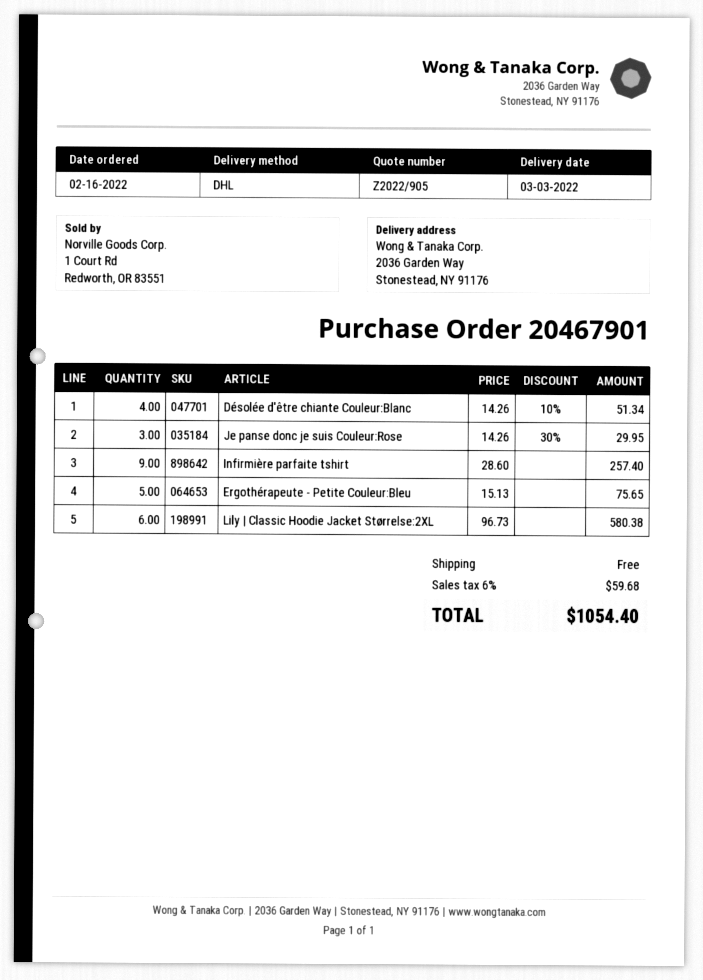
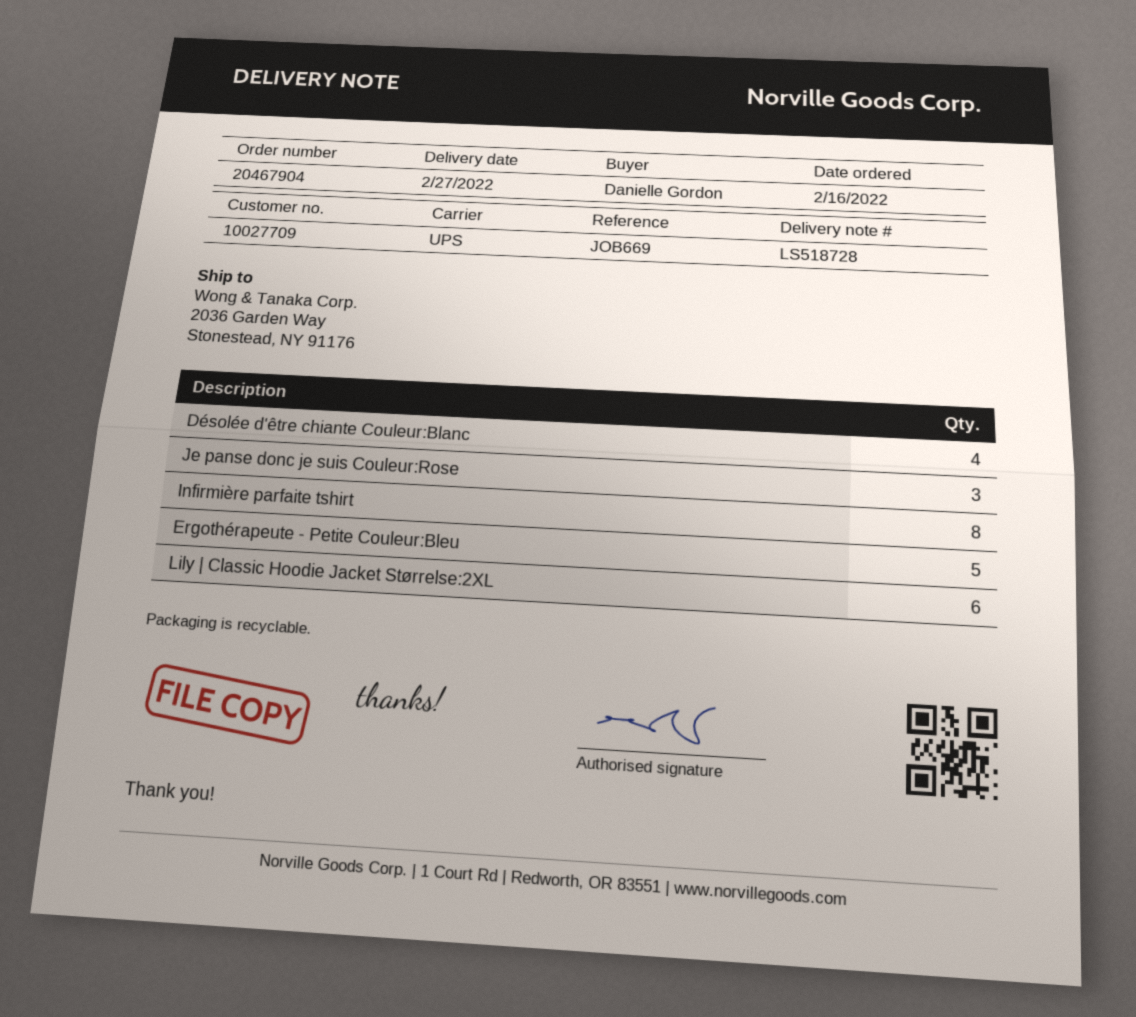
order number: 20467901 -> 20467904
delivery date: 2022-03-03 -> 2022-02-27
shipping method: DHL -> UPS
Infirmière parfaite tshirt: 9 -> 8

